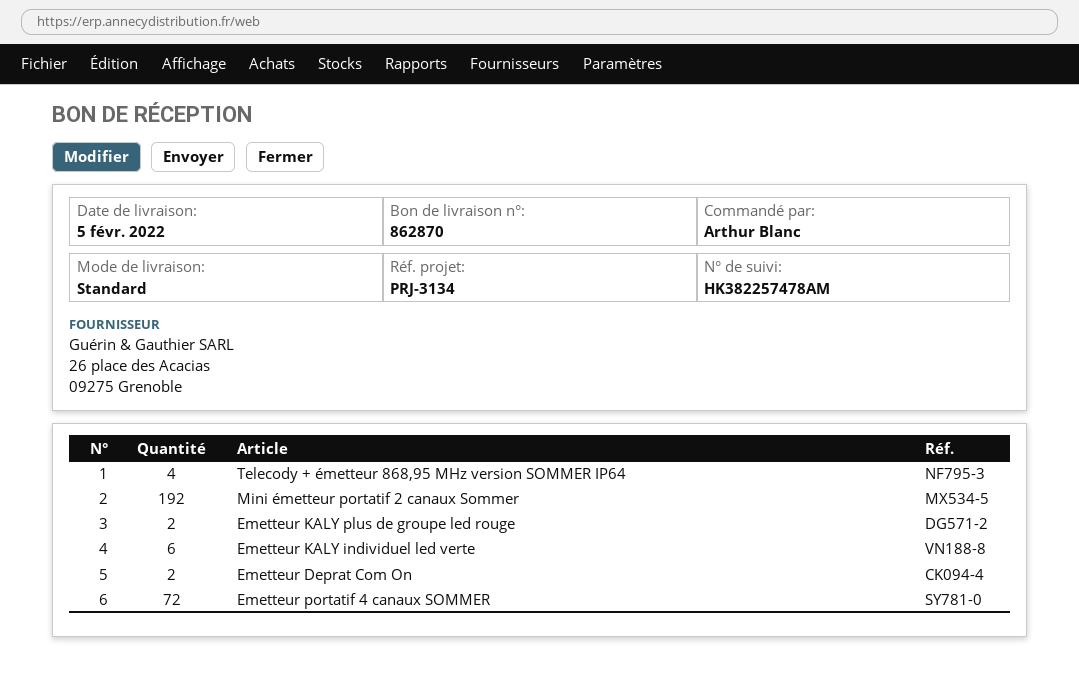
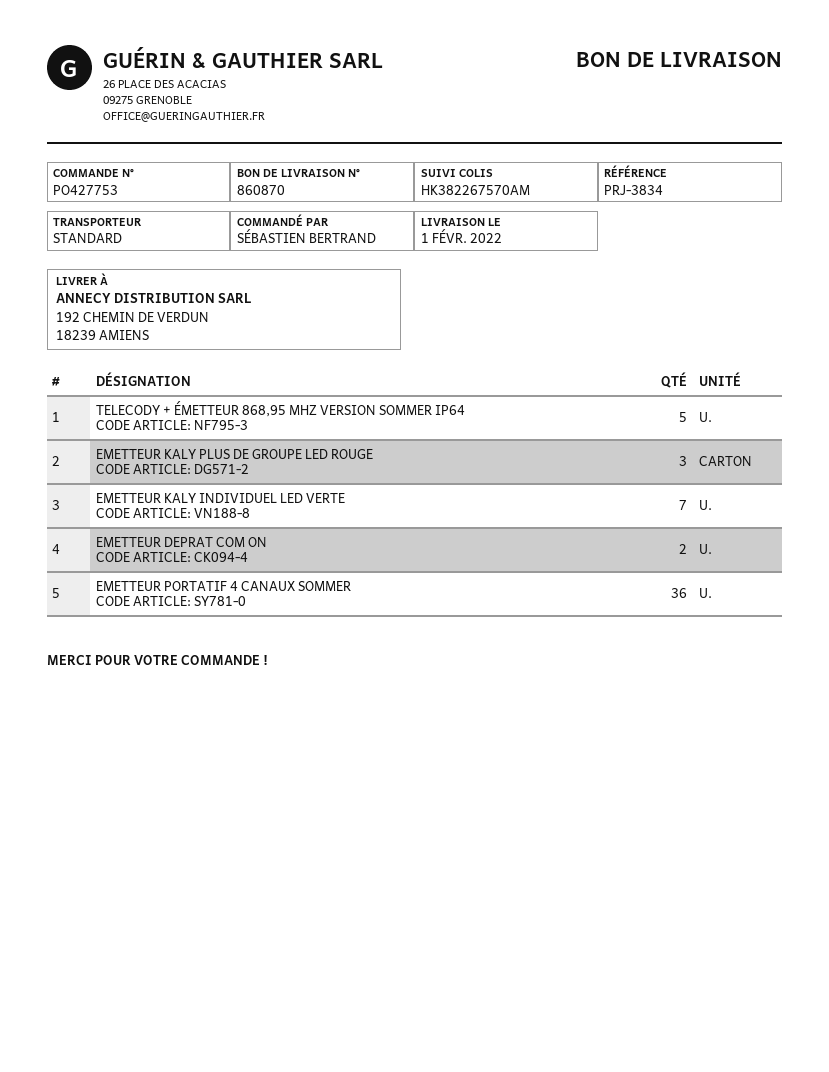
delivery note number: 862870 -> 860870
delivery date: 2022-02-05 -> 2022-02-01
reference: PRJ-3134 -> PRJ-3834
ordered by: Arthur Blanc -> SÉBASTIEN BERTRAND
tracking number: HK382257478AM -> HK382267570AM
Telecody + émetteur 868,95 MHz version SOMMER IP64: 4 -> 5
Mini émetteur portatif 2 canaux Sommer: 192 -> none
Emetteur KALY plus de groupe led rouge: 2 -> 3
Emetteur KALY individuel led verte: 6 -> 7
Emetteur portatif 4 canaux SOMMER: 72 -> 36

